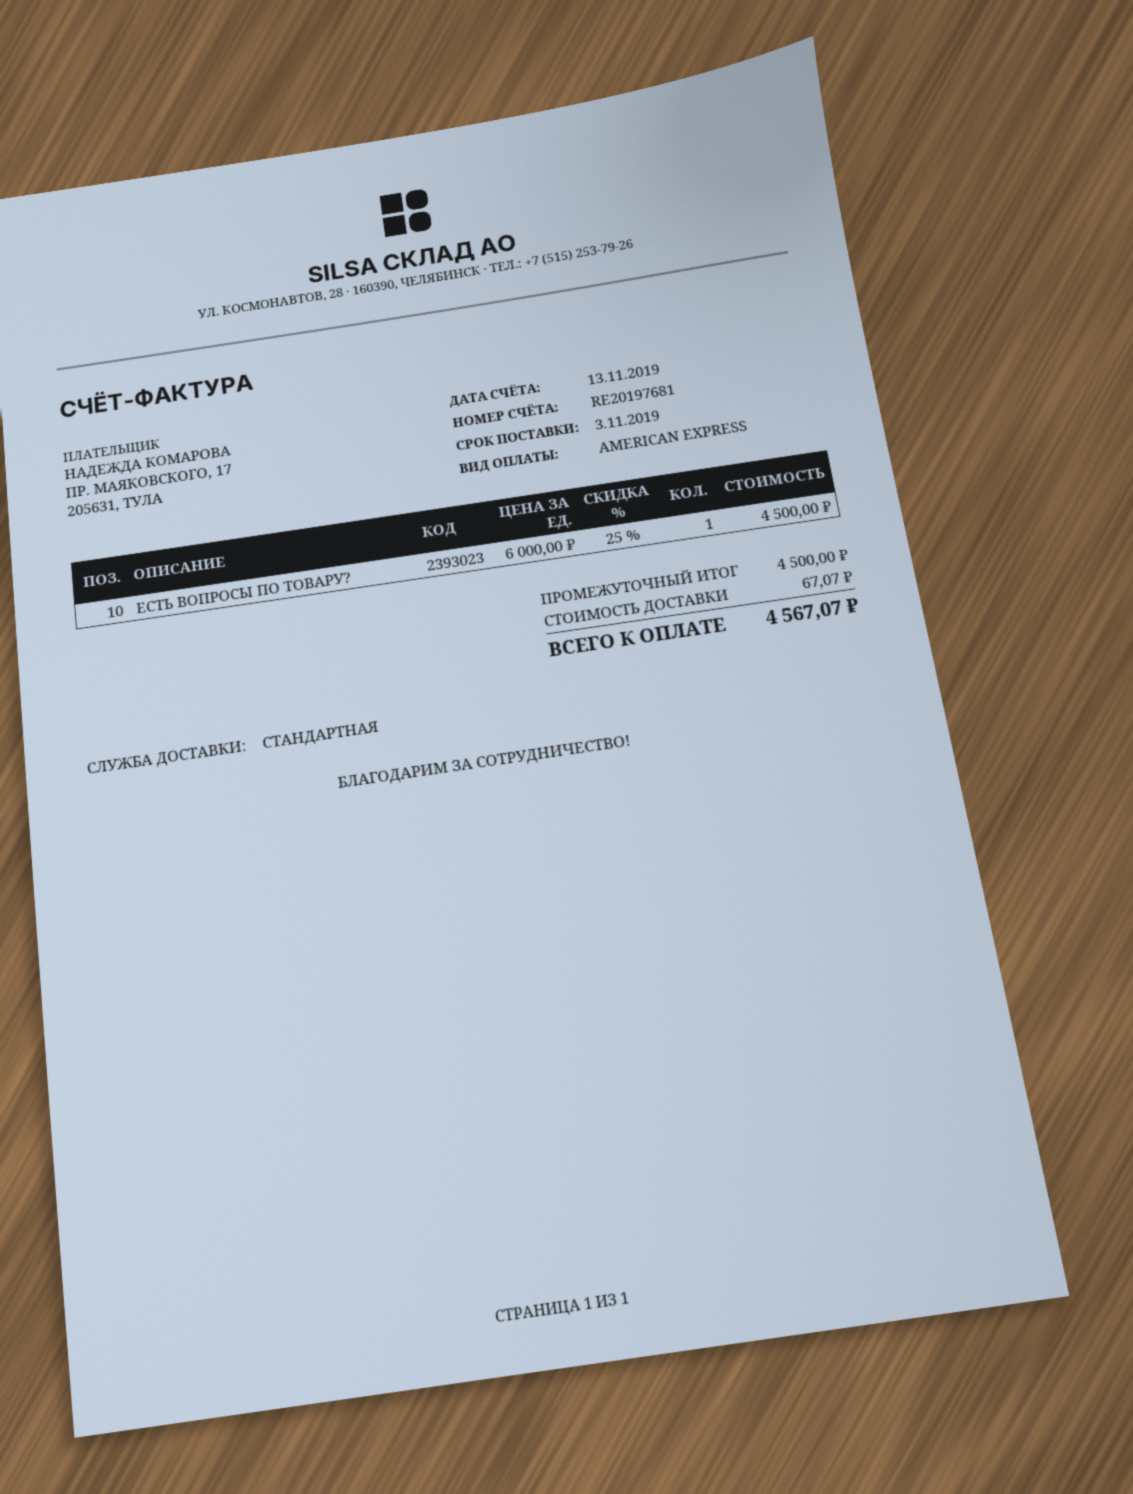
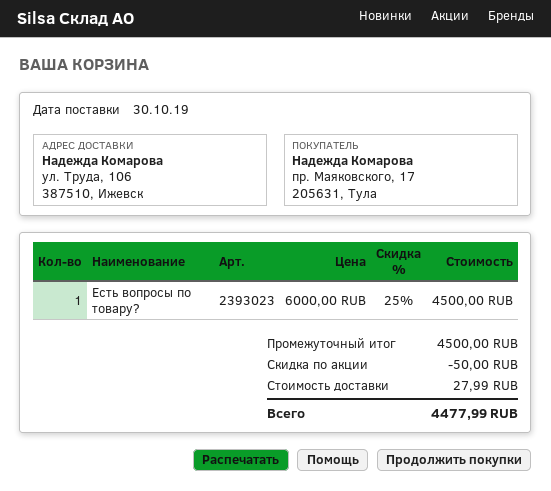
delivery date: 2019-11-03 -> 2019-10-30
discount: none -> 50.00
shipping: 67.07 -> 27.99
total: 4567.07 -> 4477.99

